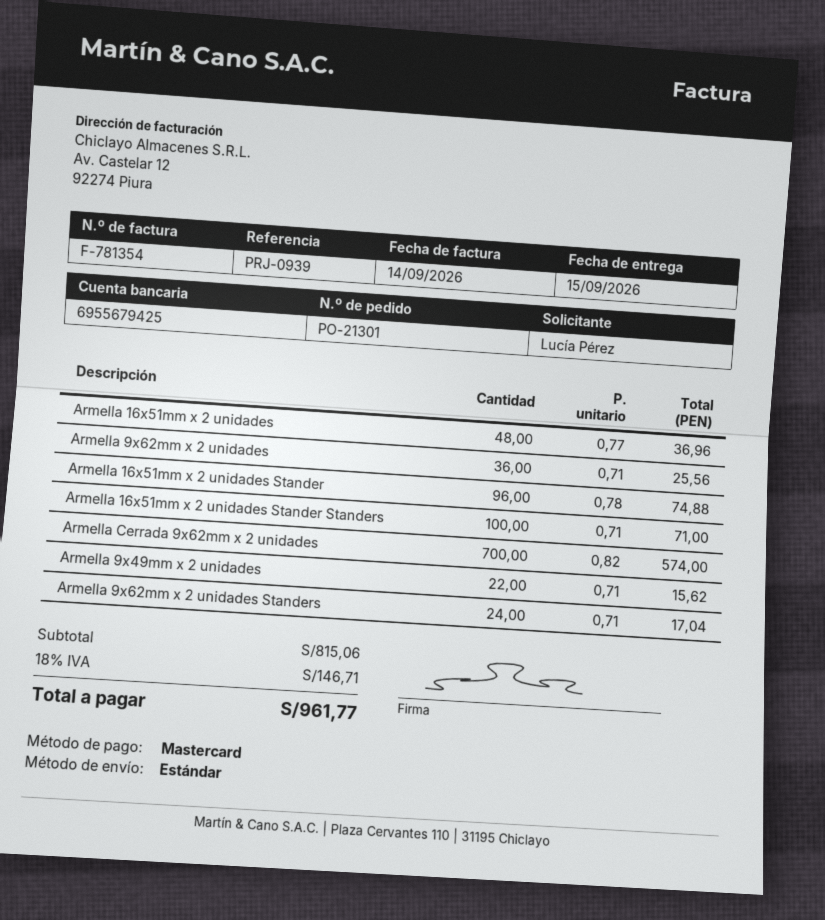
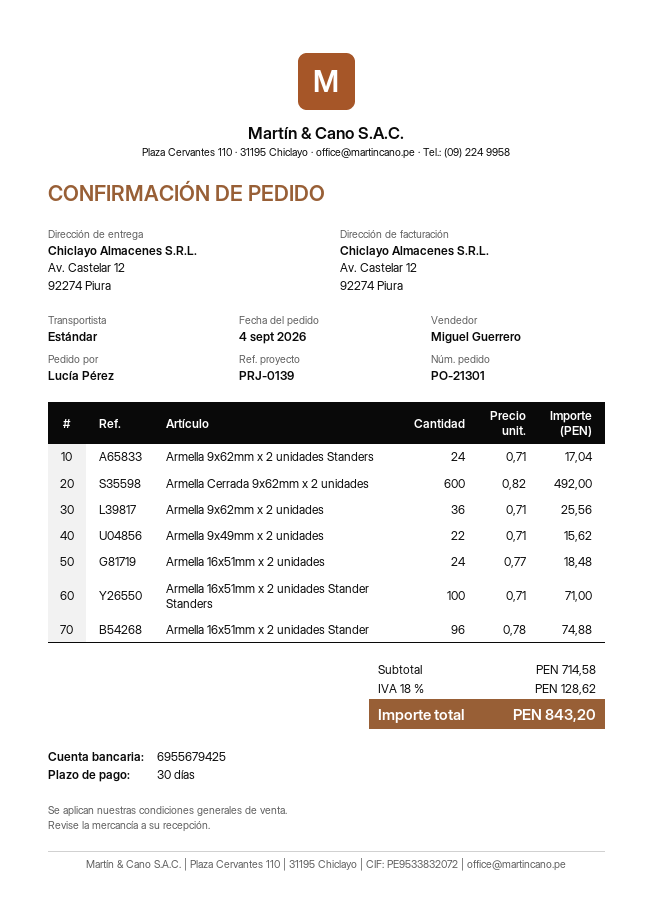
reference: PRJ-0939 -> PRJ-0139
Armella 16x51mm x 2 unidades: 48 x 0.77 = 36.96 -> 24 x 0.77 = 18.48
Armella Cerrada 9x62mm x 2 unidades: 700 x 0.82 = 574.00 -> 600 x 0.82 = 492.00
subtotal: 815.06 -> 714.58
tax: 18% = 146.71 -> 18% = 128.62
total: 961.77 -> 843.20

